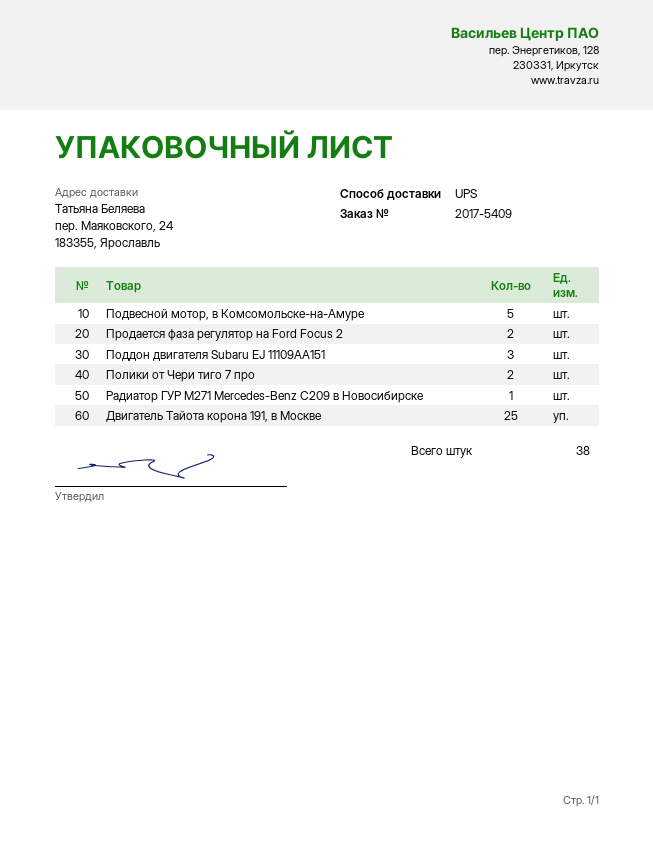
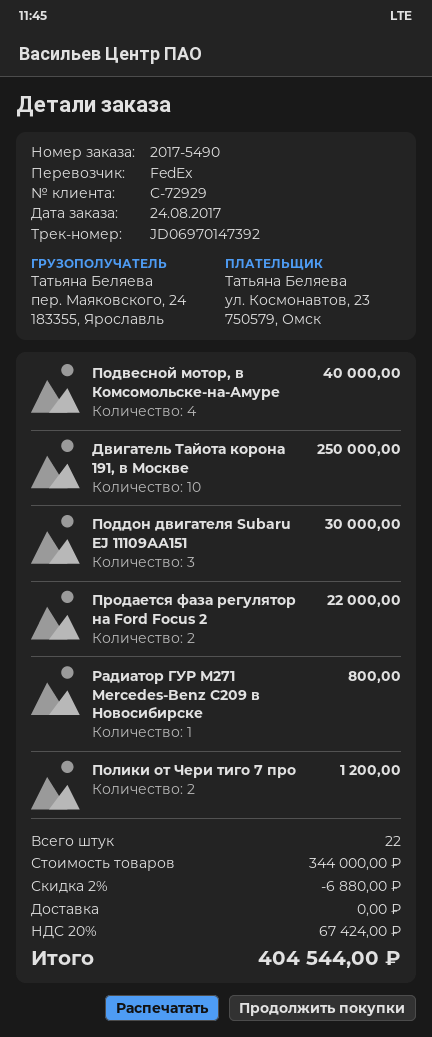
order number: 2017-5409 -> 2017-5490
shipping method: UPS -> FedEx
Подвесной мотор, в Комсомольске-на-Амуре: 5 -> 4
Двигатель Тайота корона 191, в Москве: 25 -> 10
total quantity: 38 -> 22

